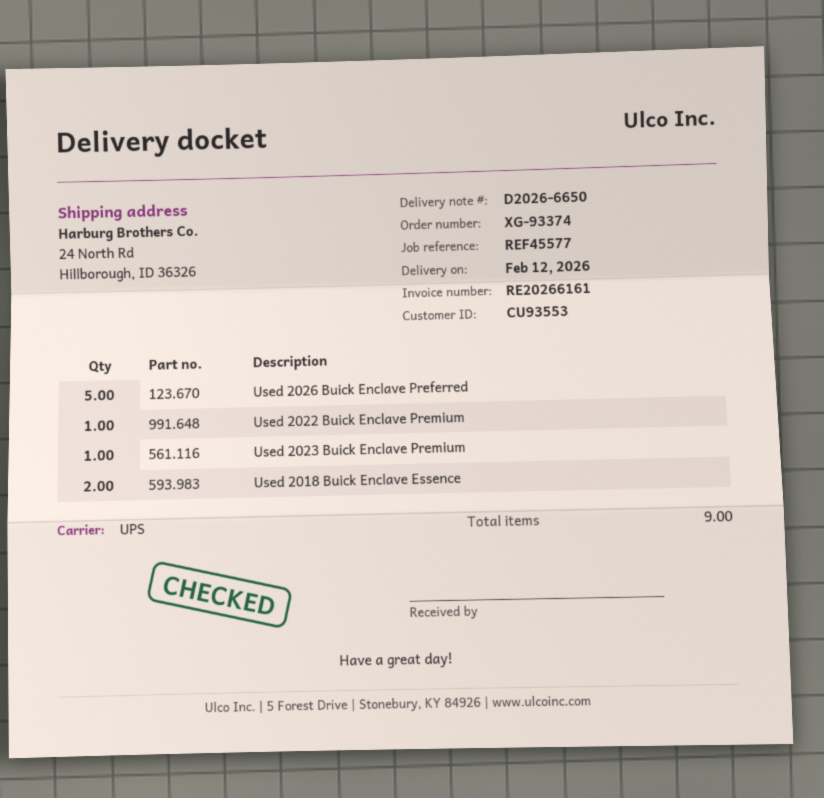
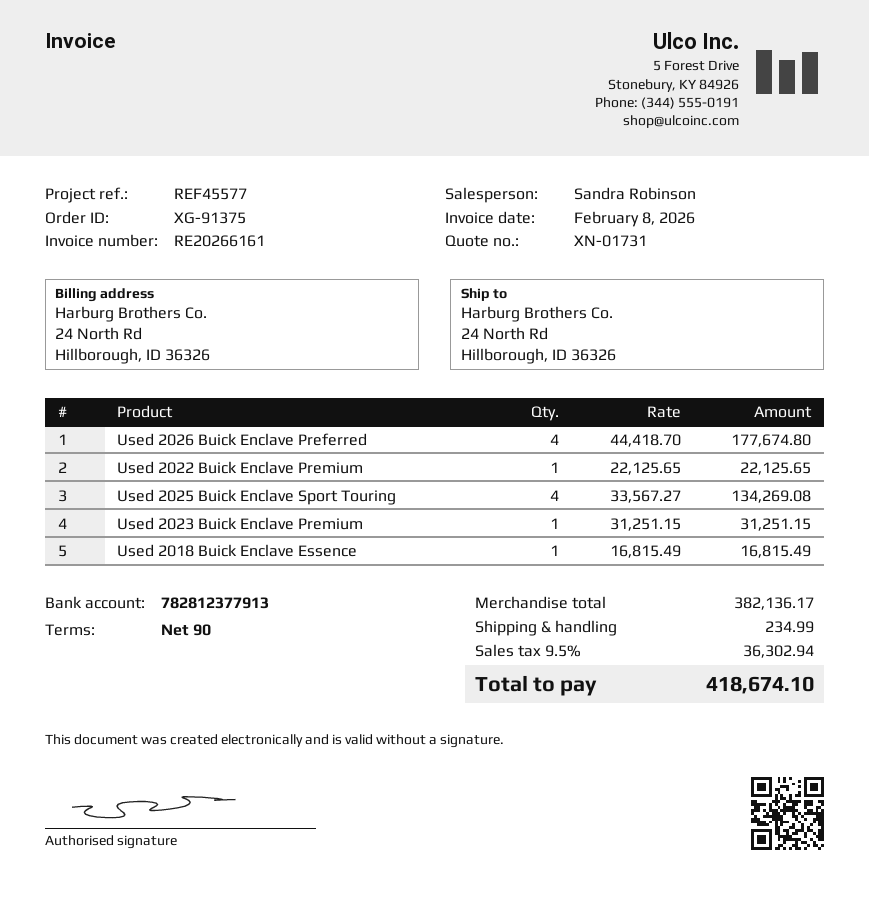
order number: XG-93374 -> XG-91375
Used 2026 Buick Enclave Preferred: 5 -> 4
Used 2018 Buick Enclave Essence: 2 -> 1
Used 2025 Buick Enclave Sport Touring: none -> 4

